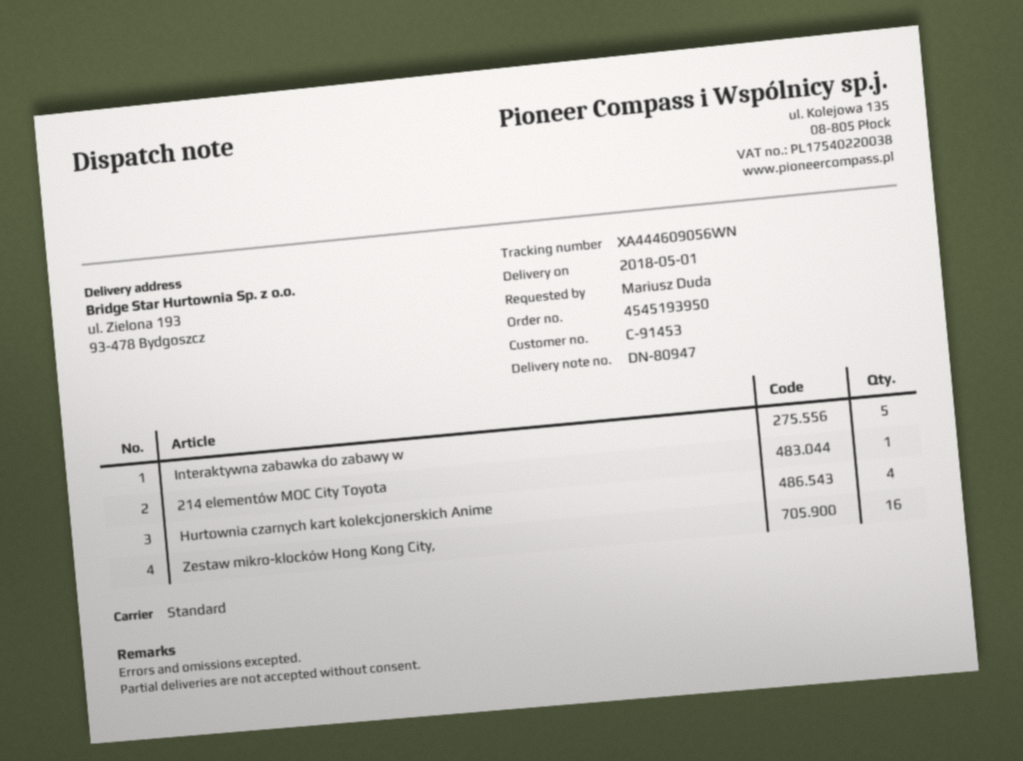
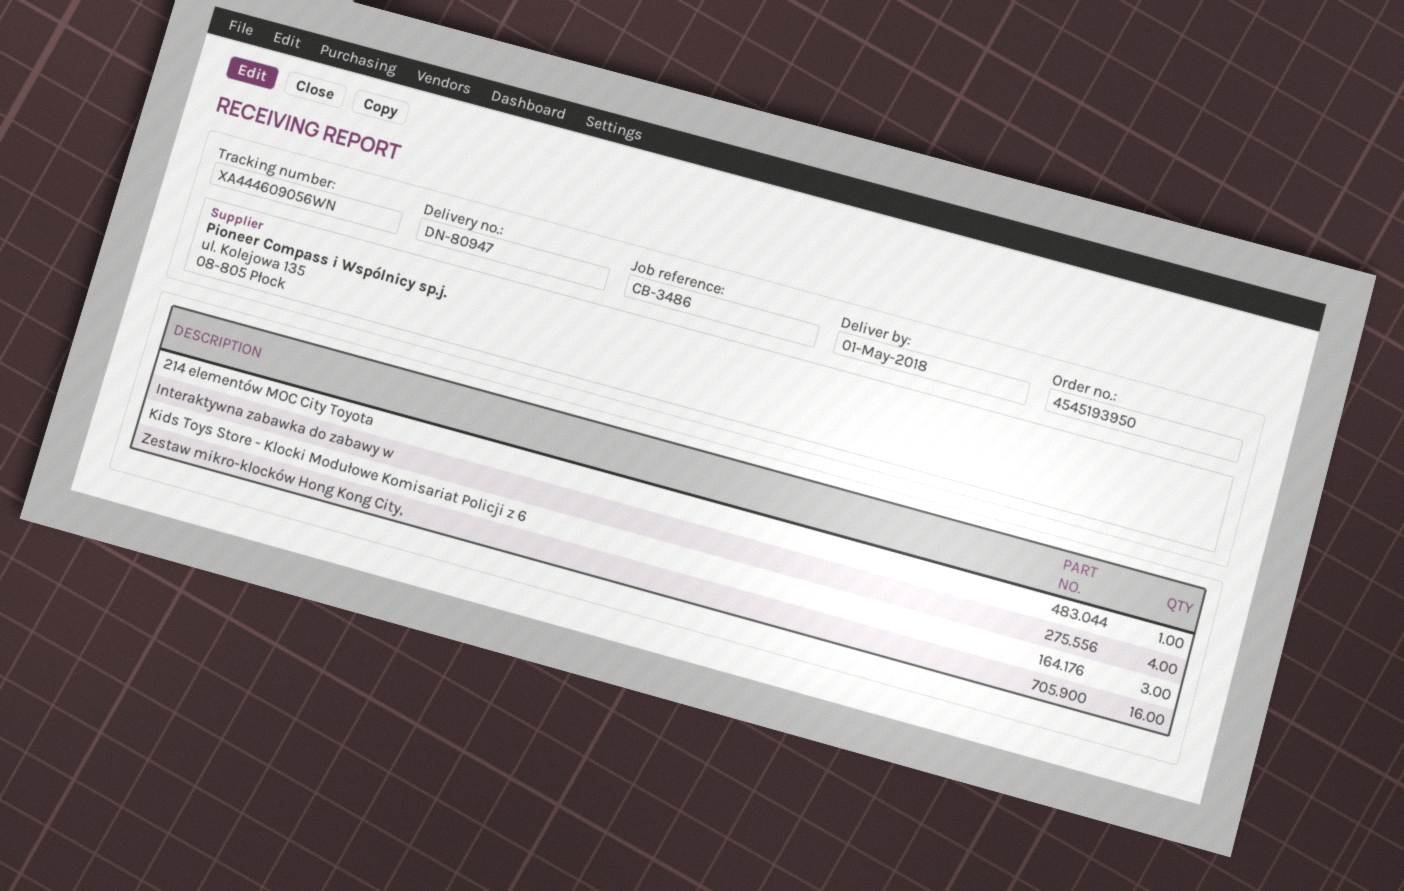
Interaktywna zabawka do zabawy w: 5 -> 4
Hurtownia czarnych kart kolekcjonerskich Anime: 4 -> none
Kids Toys Store - Klocki Modułowe Komisariat Policji z 6: none -> 3

